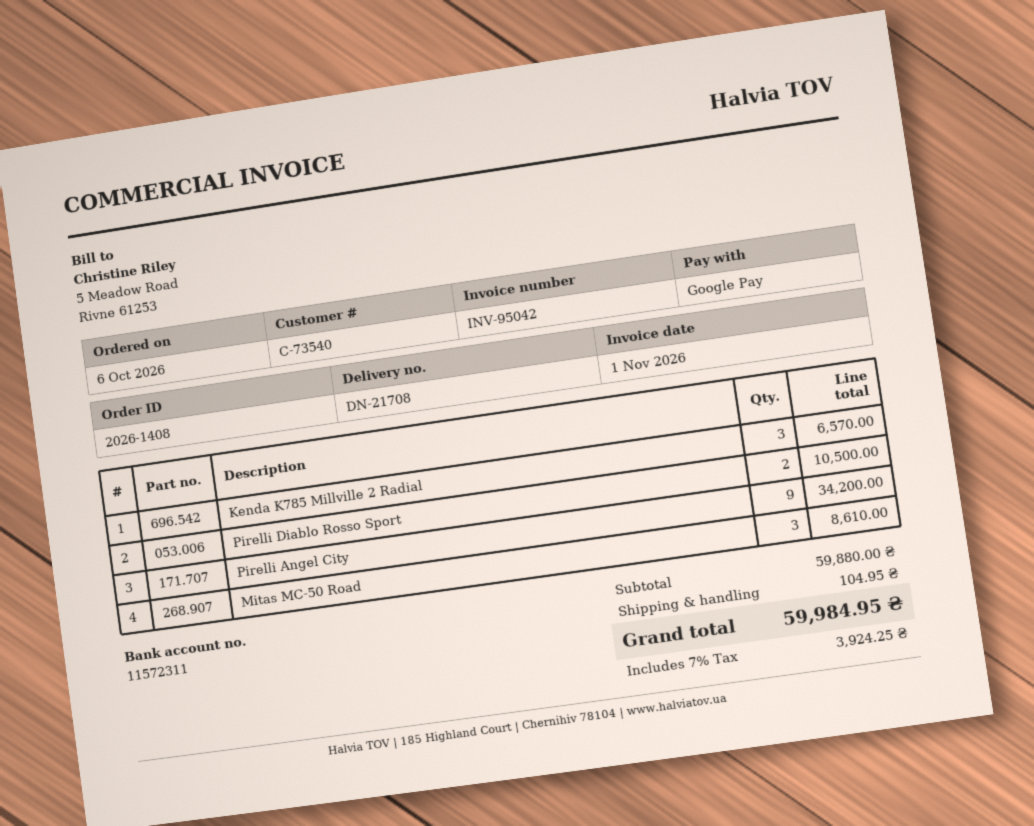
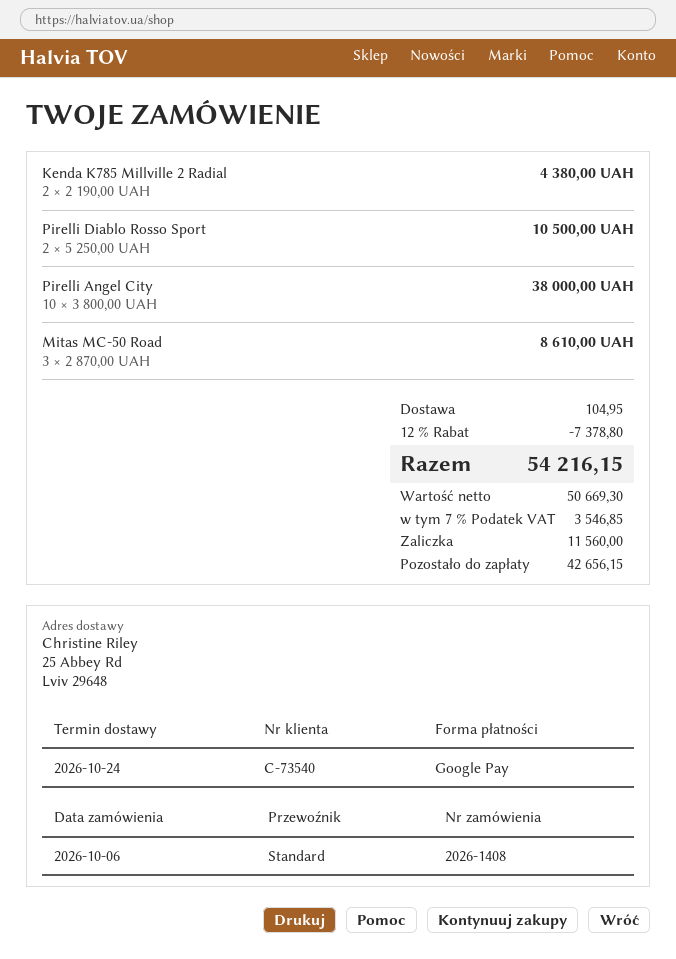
Kenda K785 Millville 2 Radial: 3 for 6570.00 -> 2 for 4380.00
Pirelli Angel City: 9 for 34200.00 -> 10 for 38000.00
discount: none -> 12% = 7378.80
tax: 7% = 3924.25 -> 7% = 3546.85
total: 59984.95 -> 54216.15

